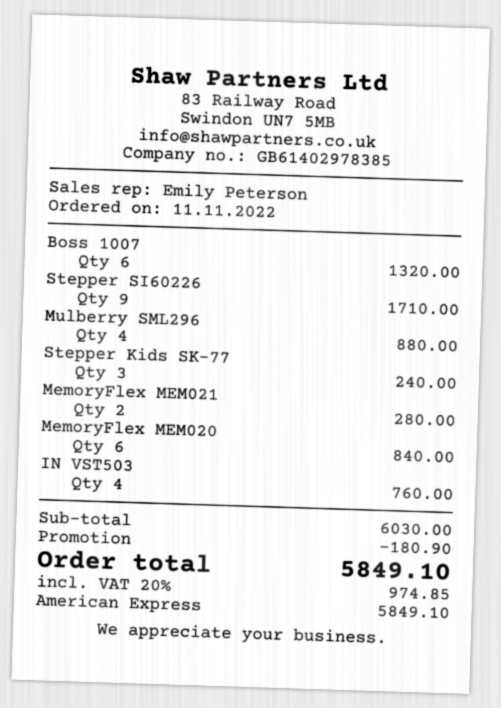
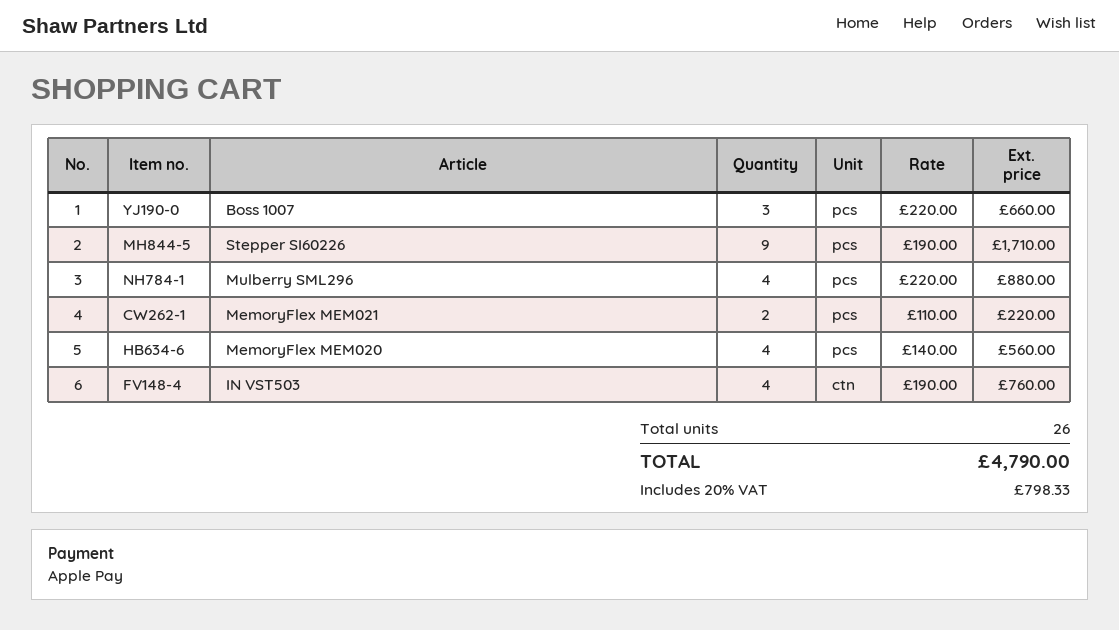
payment method: American Express -> Apple Pay
Boss 1007: 6 for 1320.00 -> 3 for 660.00
Stepper Kids SK-77: 3 for 240.00 -> none
MemoryFlex MEM021: 2 for 280.00 -> 2 for 220.00
MemoryFlex MEM020: 6 for 840.00 -> 4 for 560.00
discount: 180.90 -> none
tax: 20% = 974.85 -> 20% = 798.33
total: 5849.10 -> 4790.00

